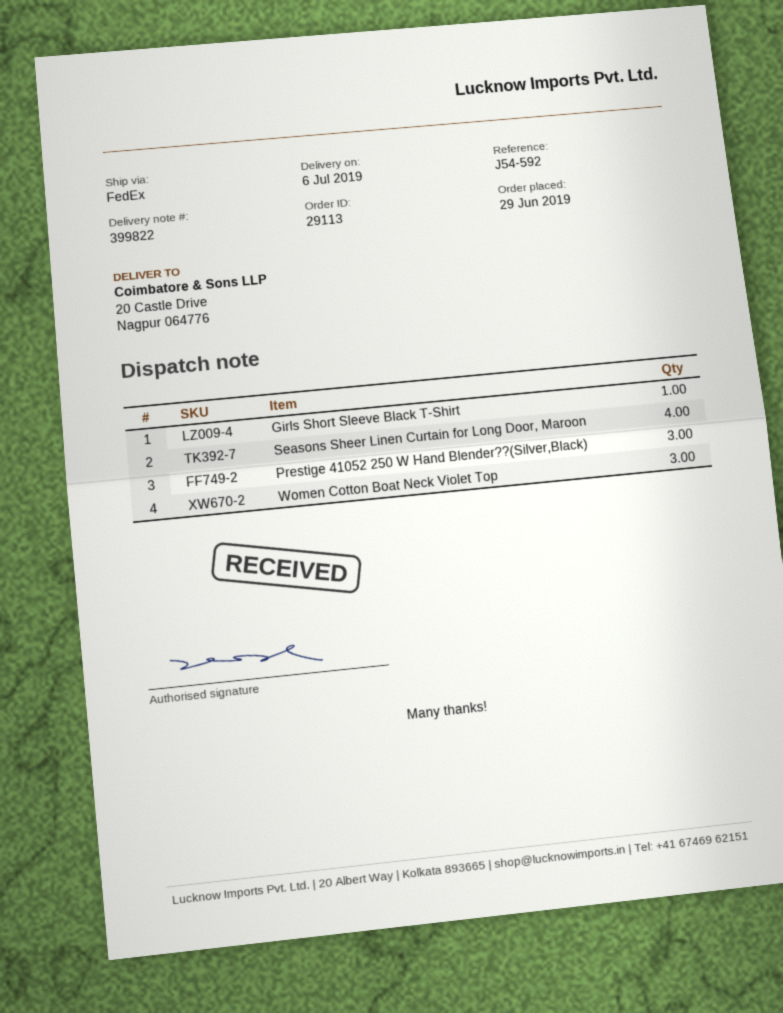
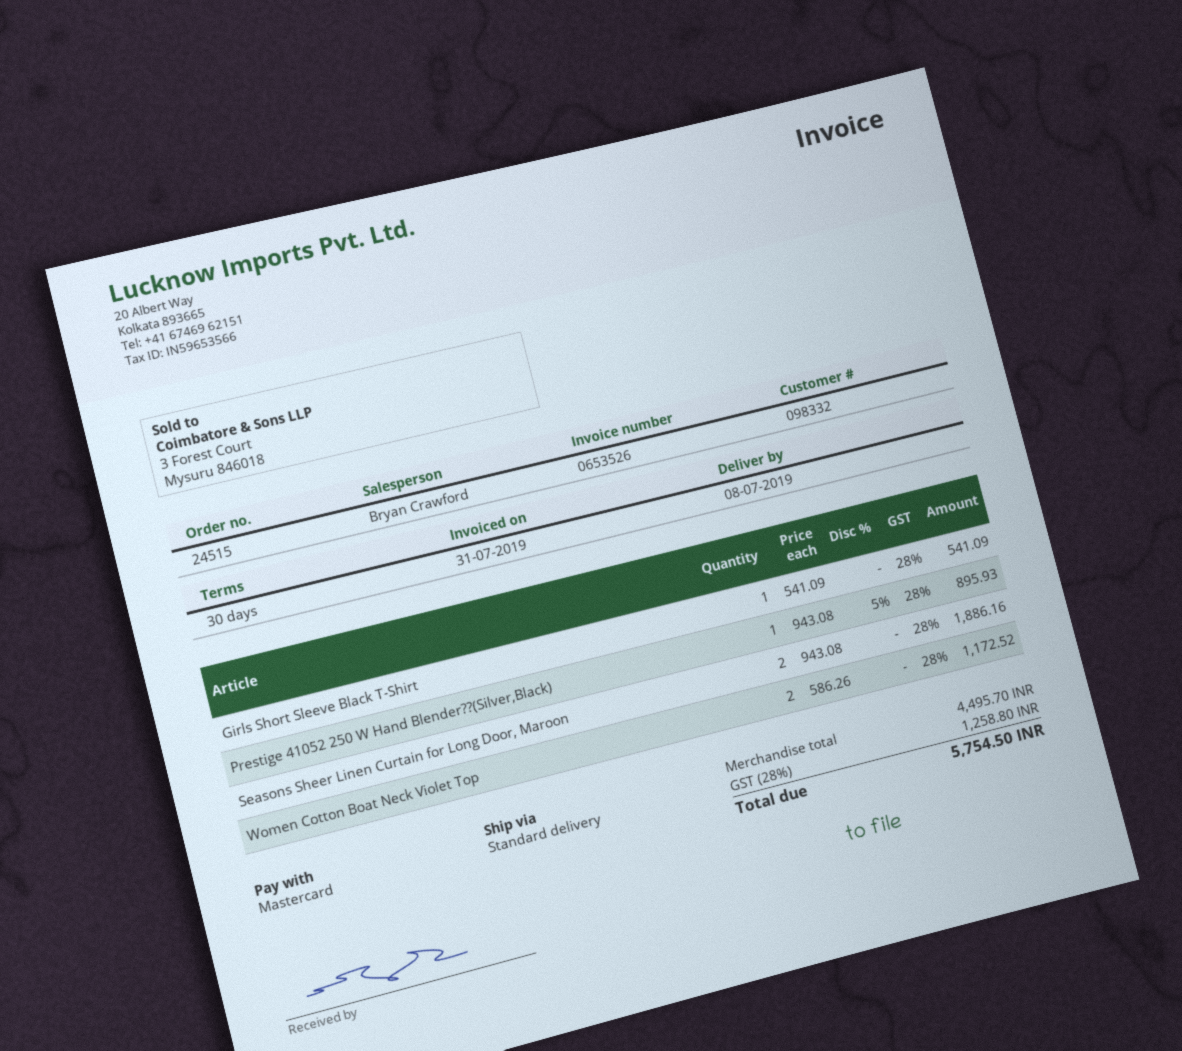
order number: 29113 -> 24515
delivery date: 2019-07-06 -> 2019-07-08
shipping method: FedEx -> standard
Seasons Sheer Linen Curtain for Long Door, Maroon: 4 -> 2
Prestige 41052 250 W Hand Blender??(Silver,Black): 3 -> 1
Women Cotton Boat Neck Violet Top: 3 -> 2

